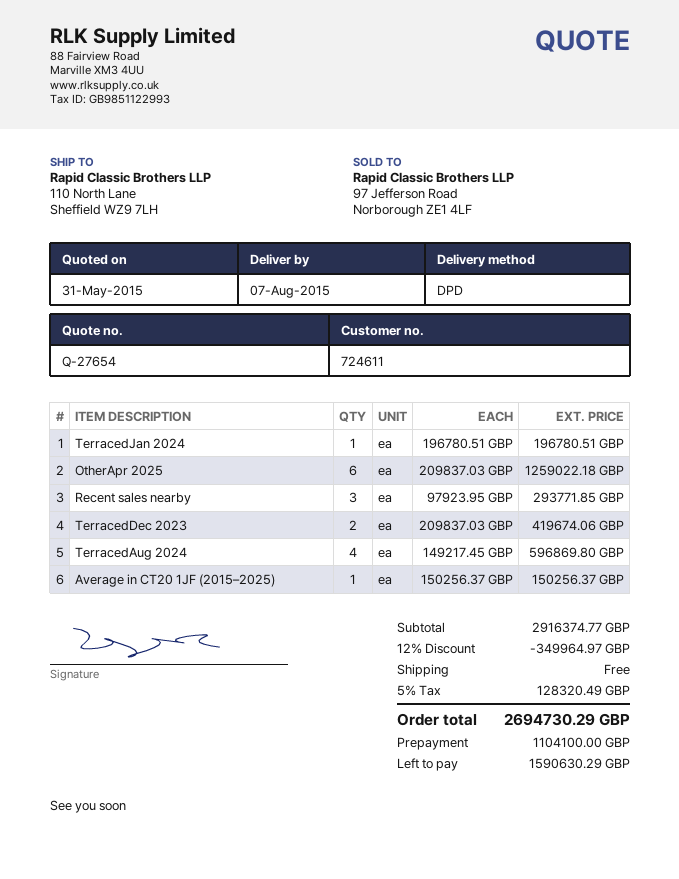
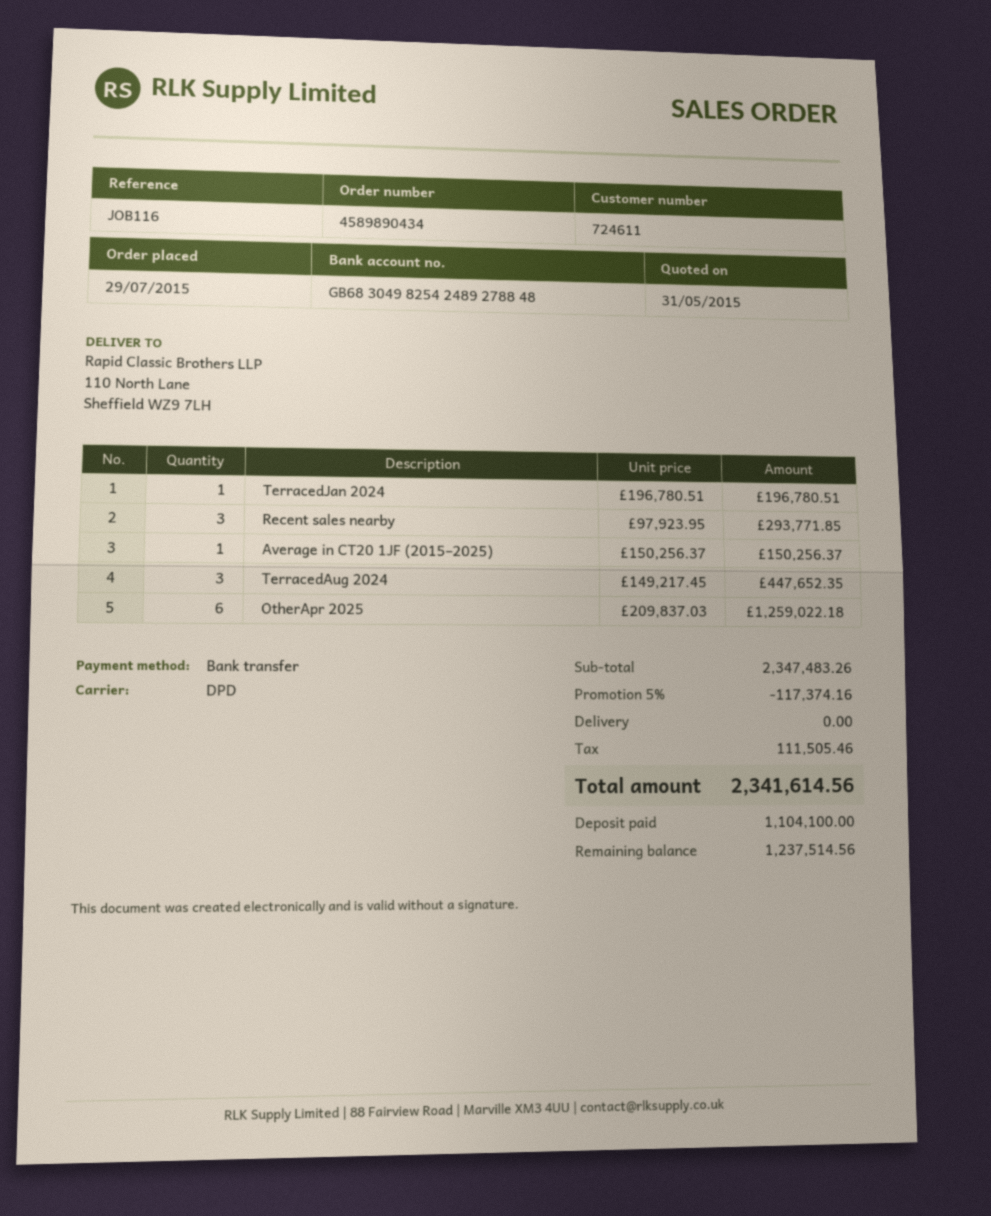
TerracedDec 2023: 2 x 209837.03 = 419674.06 -> none
TerracedAug 2024: 4 x 149217.45 = 596869.80 -> 3 x 149217.45 = 447652.35
subtotal: 2916374.77 -> 2347483.26
discount: 12% = 349964.97 -> 5% = 117374.16
tax: 128320.49 -> 111505.46
total: 2694730.29 -> 2341614.56
balance: 1590630.29 -> 1237514.56

